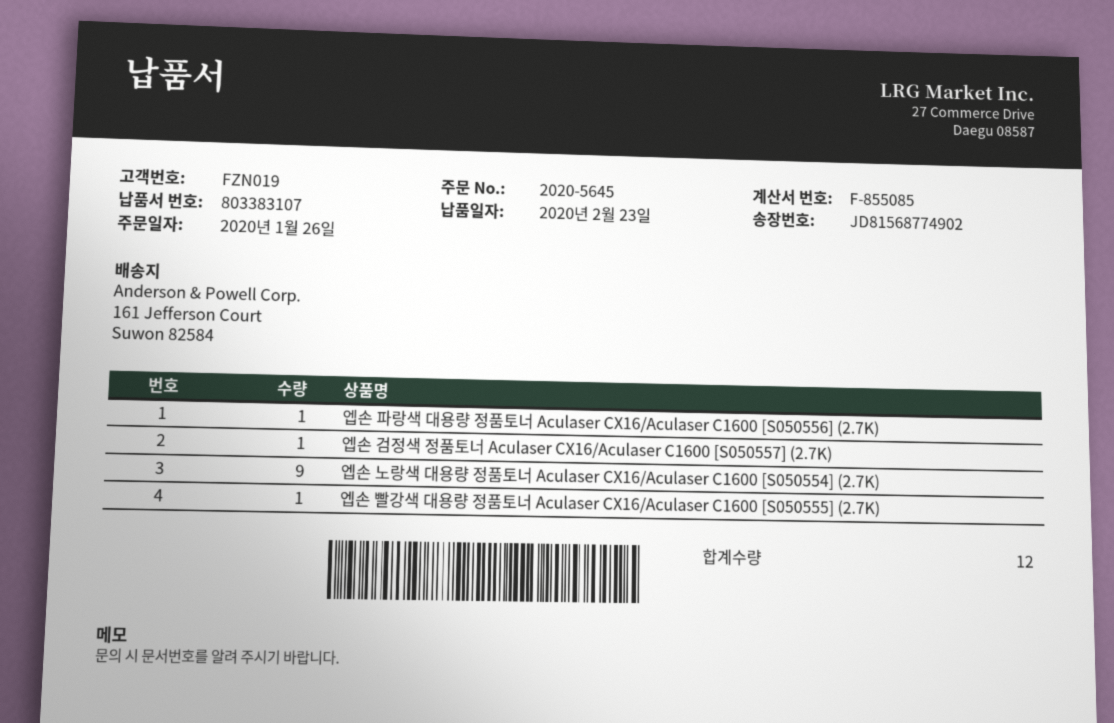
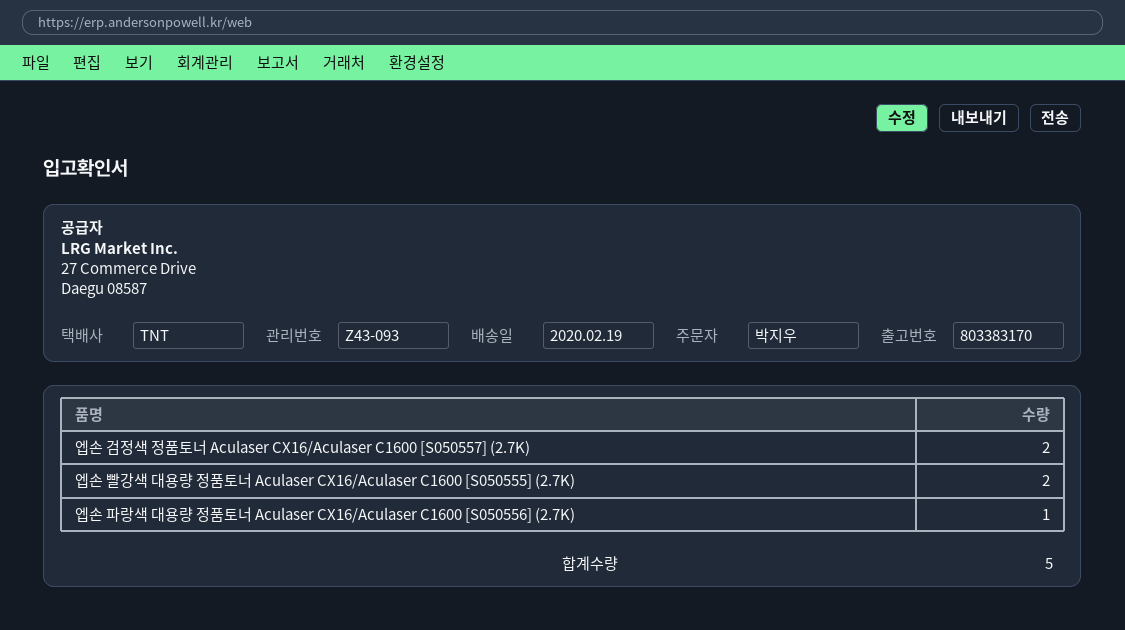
delivery note number: 803383107 -> 803383170
delivery date: 2020-02-23 -> 2020-02-19
엡손 검정색 정품토너 Aculaser CX16/Aculaser C1600 [S050557] (2.7K): 1 -> 2
엡손 노랑색 대용량 정품토너 Aculaser CX16/Aculaser C1600 [S050554] (2.7K): 9 -> none
엡손 빨강색 대용량 정품토너 Aculaser CX16/Aculaser C1600 [S050555] (2.7K): 1 -> 2
total quantity: 12 -> 5

